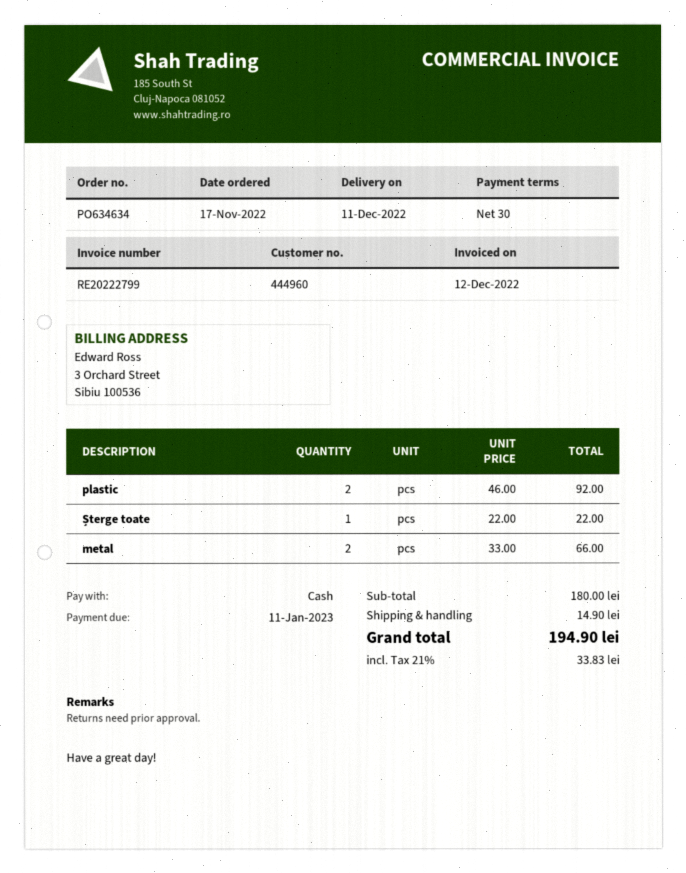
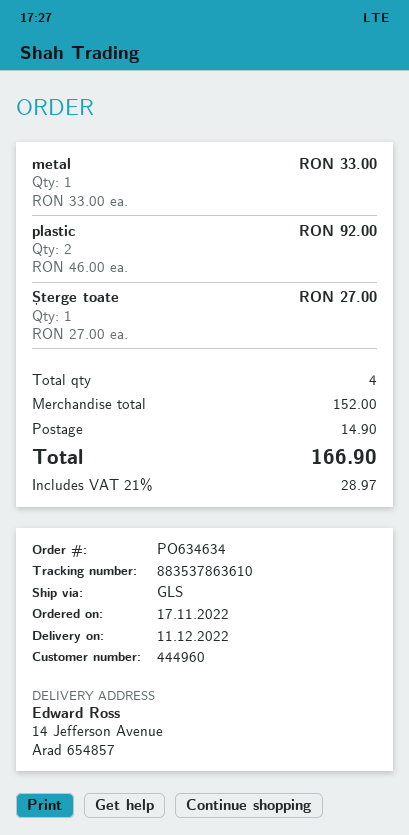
Șterge toate: 1 x 22.00 = 22.00 -> 1 x 27.00 = 27.00
metal: 2 x 33.00 = 66.00 -> 1 x 33.00 = 33.00
subtotal: 180.00 -> 152.00
tax: 21% = 33.83 -> 21% = 28.97
total: 194.90 -> 166.90

